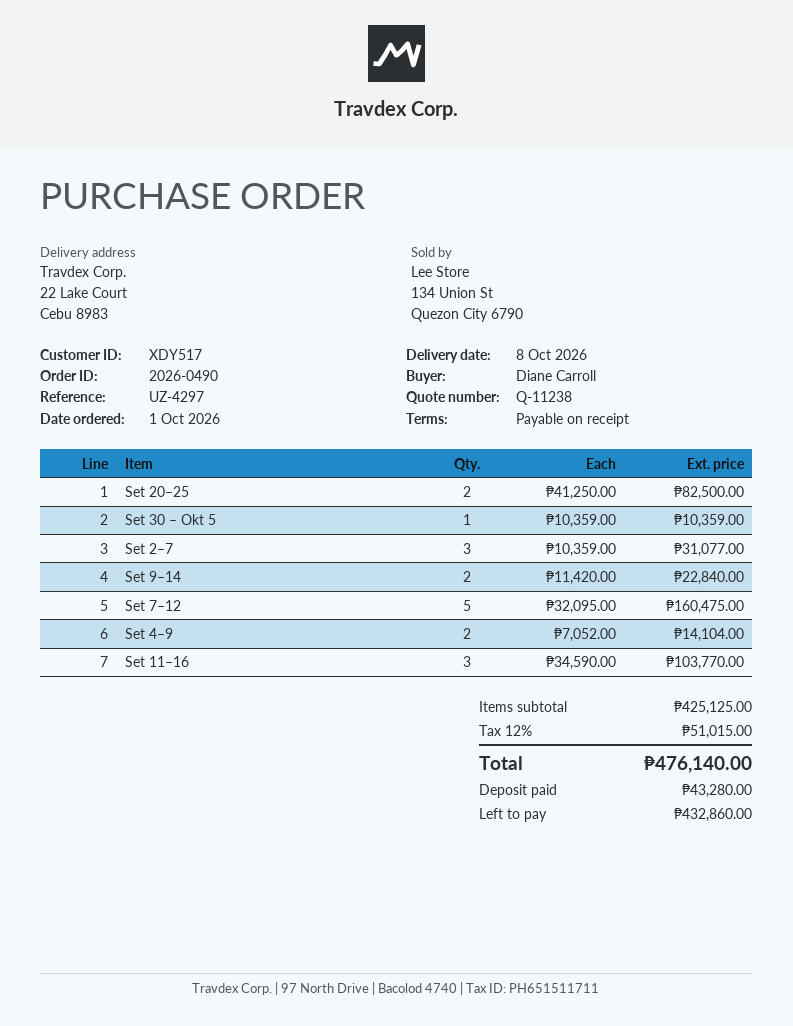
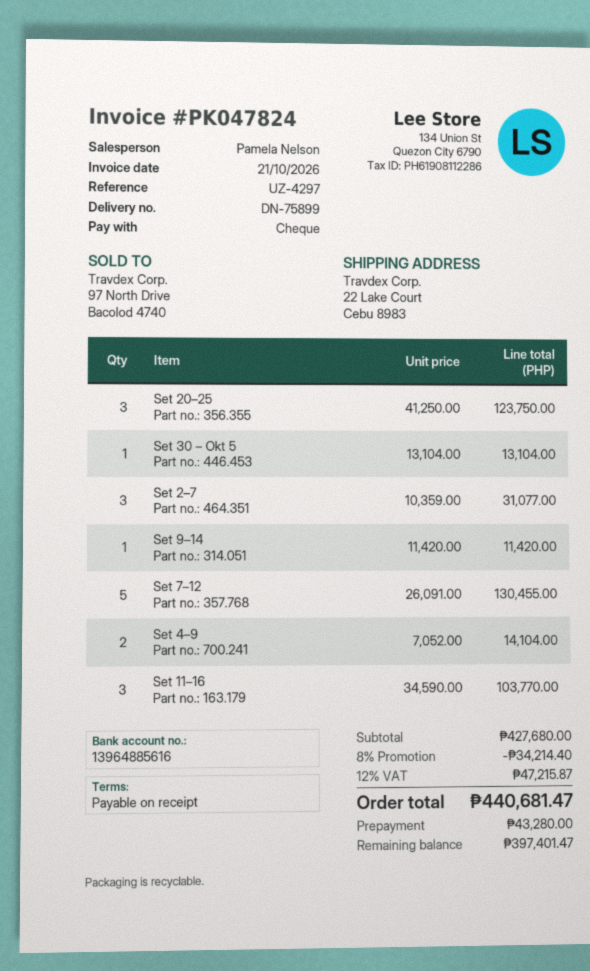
Set 20–25: 2 x 41250.00 = 82500.00 -> 3 x 41250.00 = 123750.00
Set 30 – Okt 5: 1 x 10359.00 = 10359.00 -> 1 x 13104.00 = 13104.00
Set 9–14: 2 x 11420.00 = 22840.00 -> 1 x 11420.00 = 11420.00
Set 7–12: 5 x 32095.00 = 160475.00 -> 5 x 26091.00 = 130455.00
subtotal: 425125.00 -> 427680.00
discount: none -> 8% = 34214.40
tax: 12% = 51015.00 -> 12% = 47215.87
total: 476140.00 -> 440681.47
balance: 432860.00 -> 397401.47

